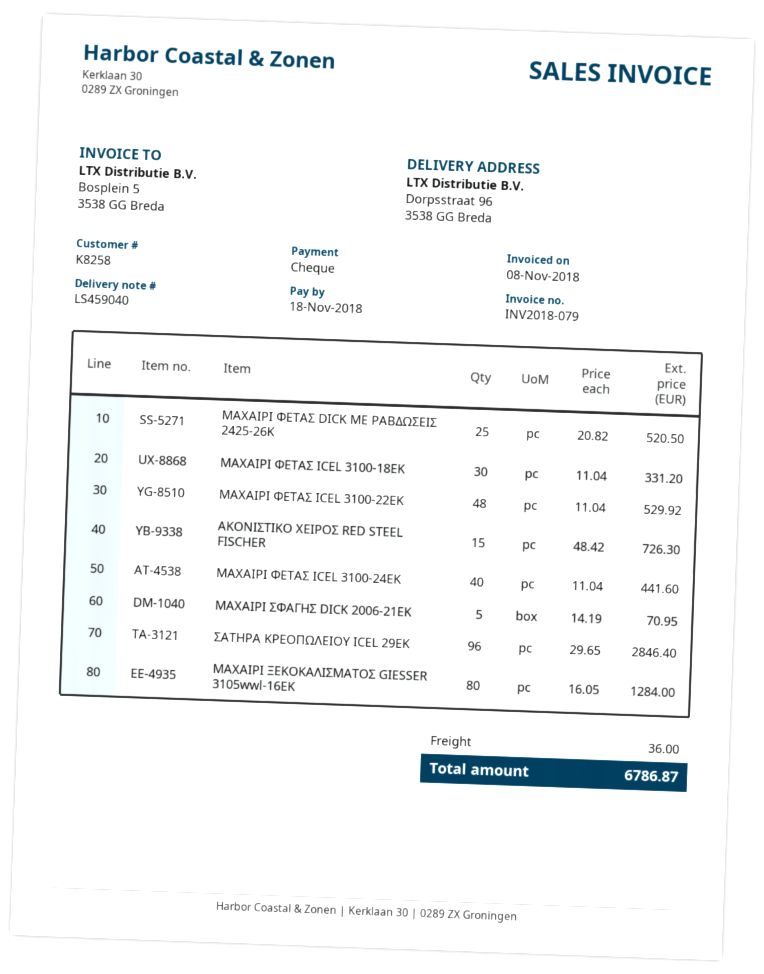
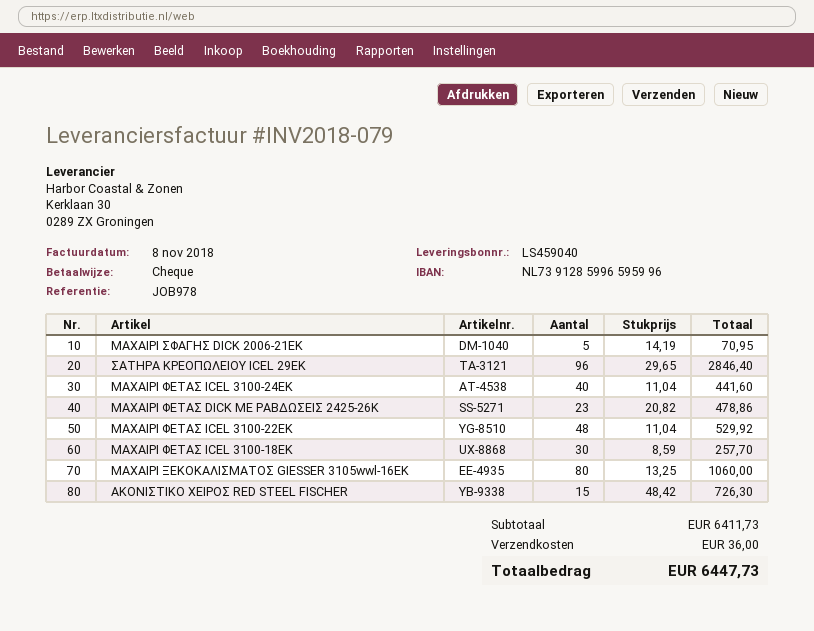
ΜΑΧΑΙΡΙ ΦΕΤΑΣ DICK ΜΕ ΡΑΒΔΩΣΕΙΣ 2425-26Κ: 25 x 20.82 = 520.50 -> 23 x 20.82 = 478.86
ΜΑΧΑΙΡΙ ΦΕΤΑΣ ICEL 3100-18ΕΚ: 30 x 11.04 = 331.20 -> 30 x 8.59 = 257.70
ΜΑΧΑΙΡΙ ΞΕΚΟΚΑΛΙΣΜΑΤΟΣ GIESSER 3105wwl-16ΕΚ: 80 x 16.05 = 1284.00 -> 80 x 13.25 = 1060.00
total: 6786.87 -> 6447.73

